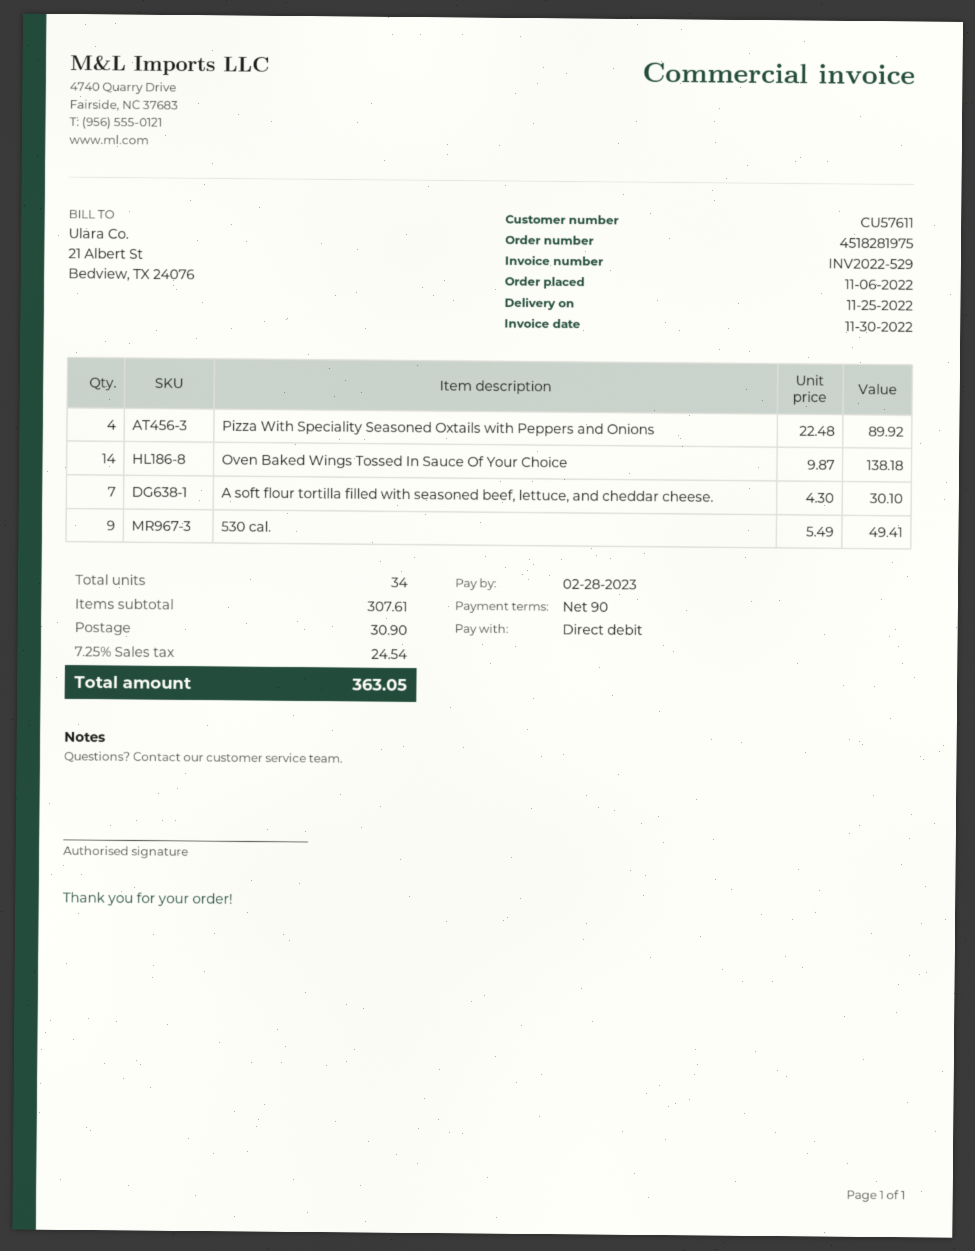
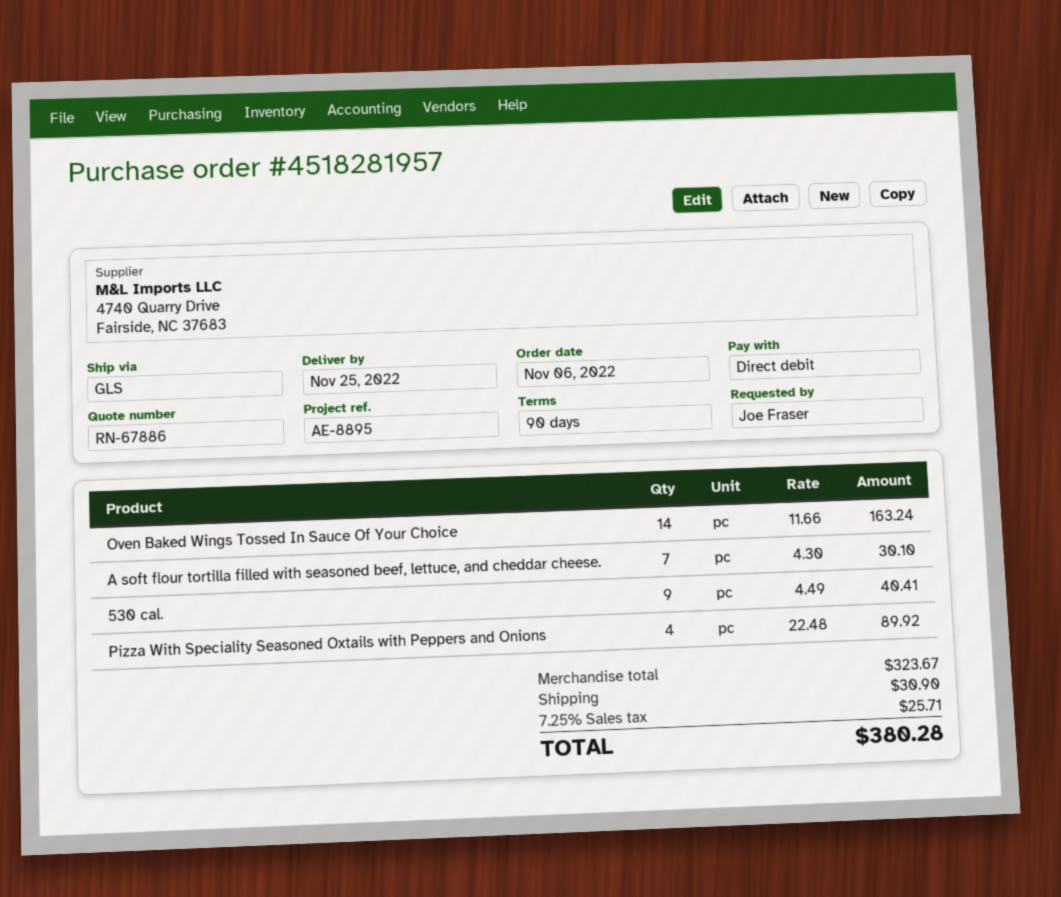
order number: 4518281975 -> 4518281957
Oven Baked Wings Tossed In Sauce Of Your Choice: 14 x 9.87 = 138.18 -> 14 x 11.66 = 163.24
530 cal.: 9 x 5.49 = 49.41 -> 9 x 4.49 = 40.41
subtotal: 307.61 -> 323.67
tax: 7.25% = 24.54 -> 7.25% = 25.71
total: 363.05 -> 380.28

